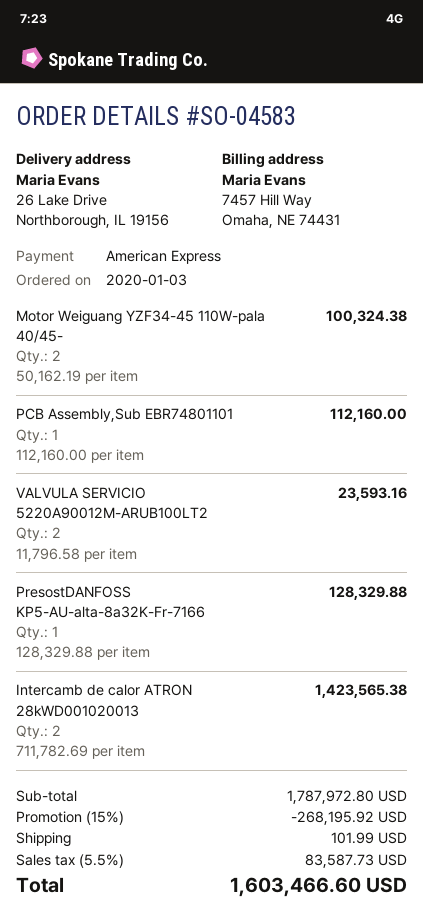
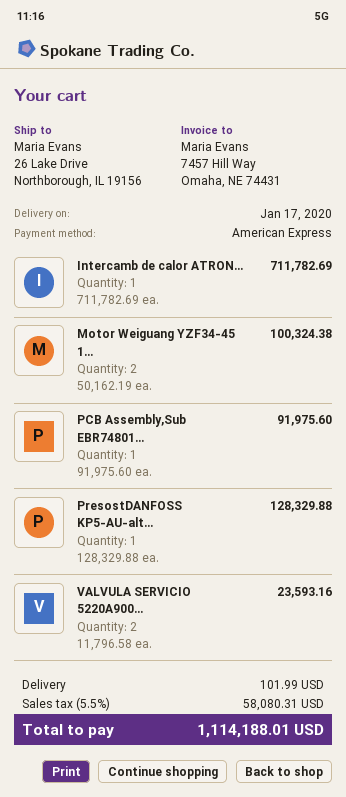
PCB Assembly,Sub EBR74801101: 1 x 112160.00 = 112160.00 -> 1 x 91975.60 = 91975.60
Intercamb de calor ATRON 28kWD001020013: 2 x 711782.69 = 1423565.38 -> 1 x 711782.69 = 711782.69
discount: 15% = 268195.92 -> none
tax: 5.5% = 83587.73 -> 5.5% = 58080.31
total: 1603466.60 -> 1114188.01

